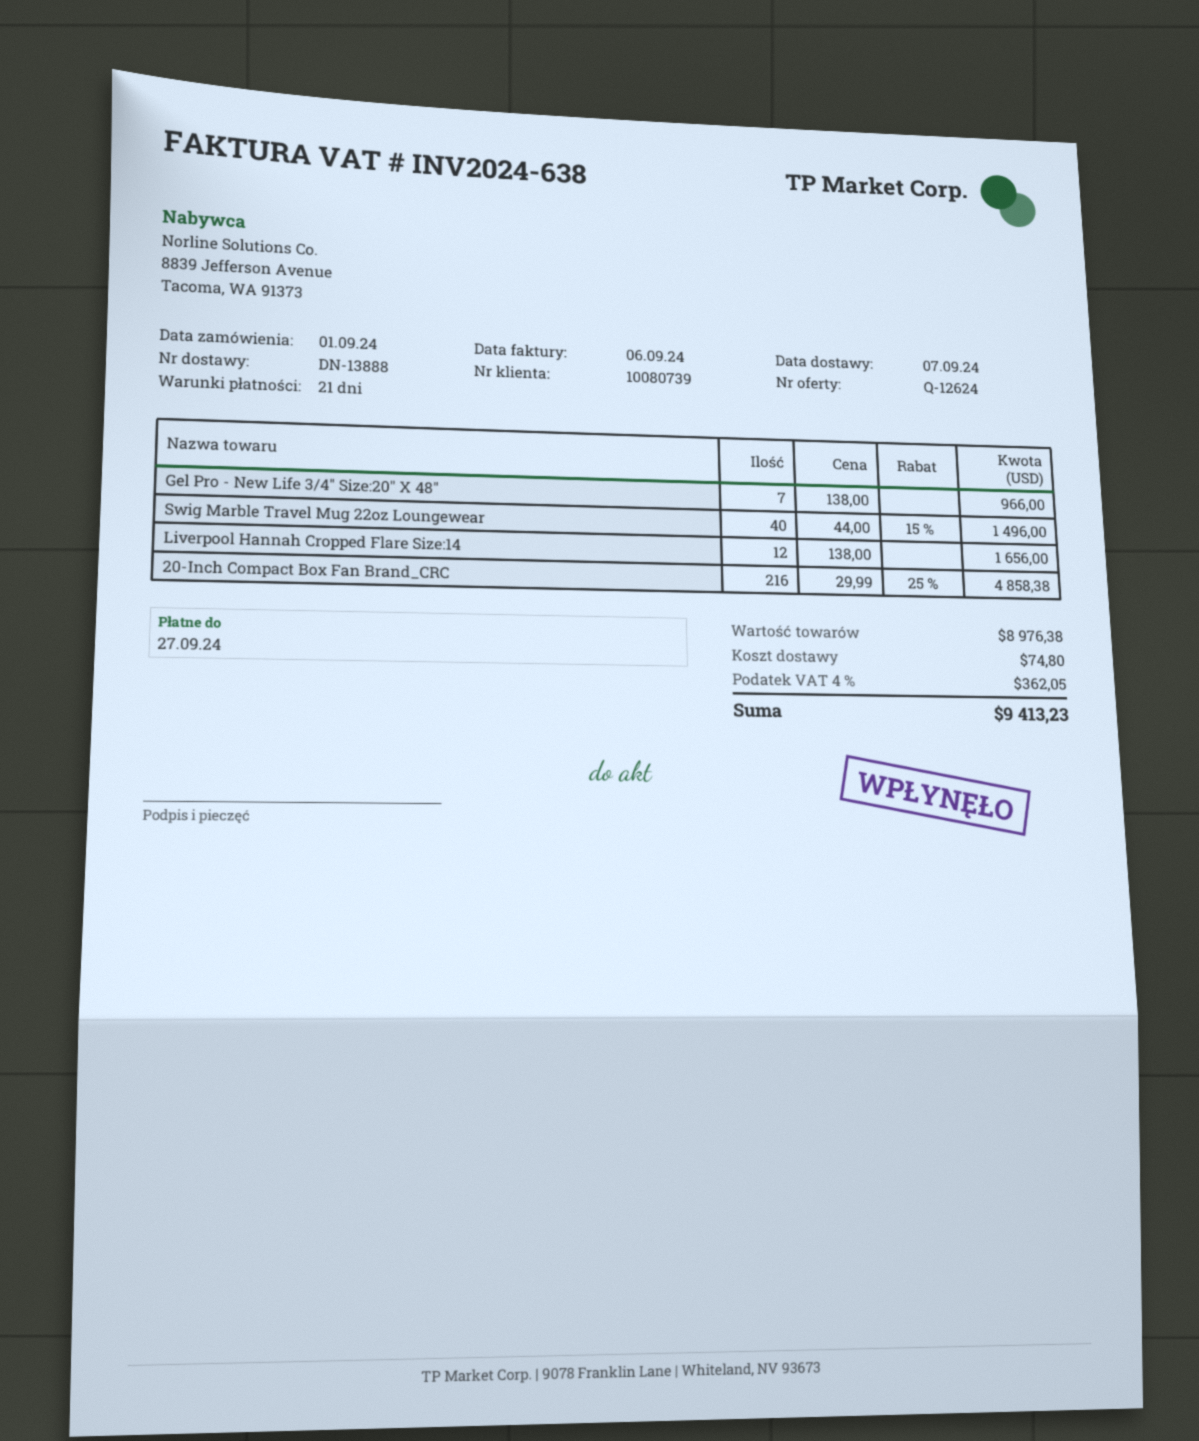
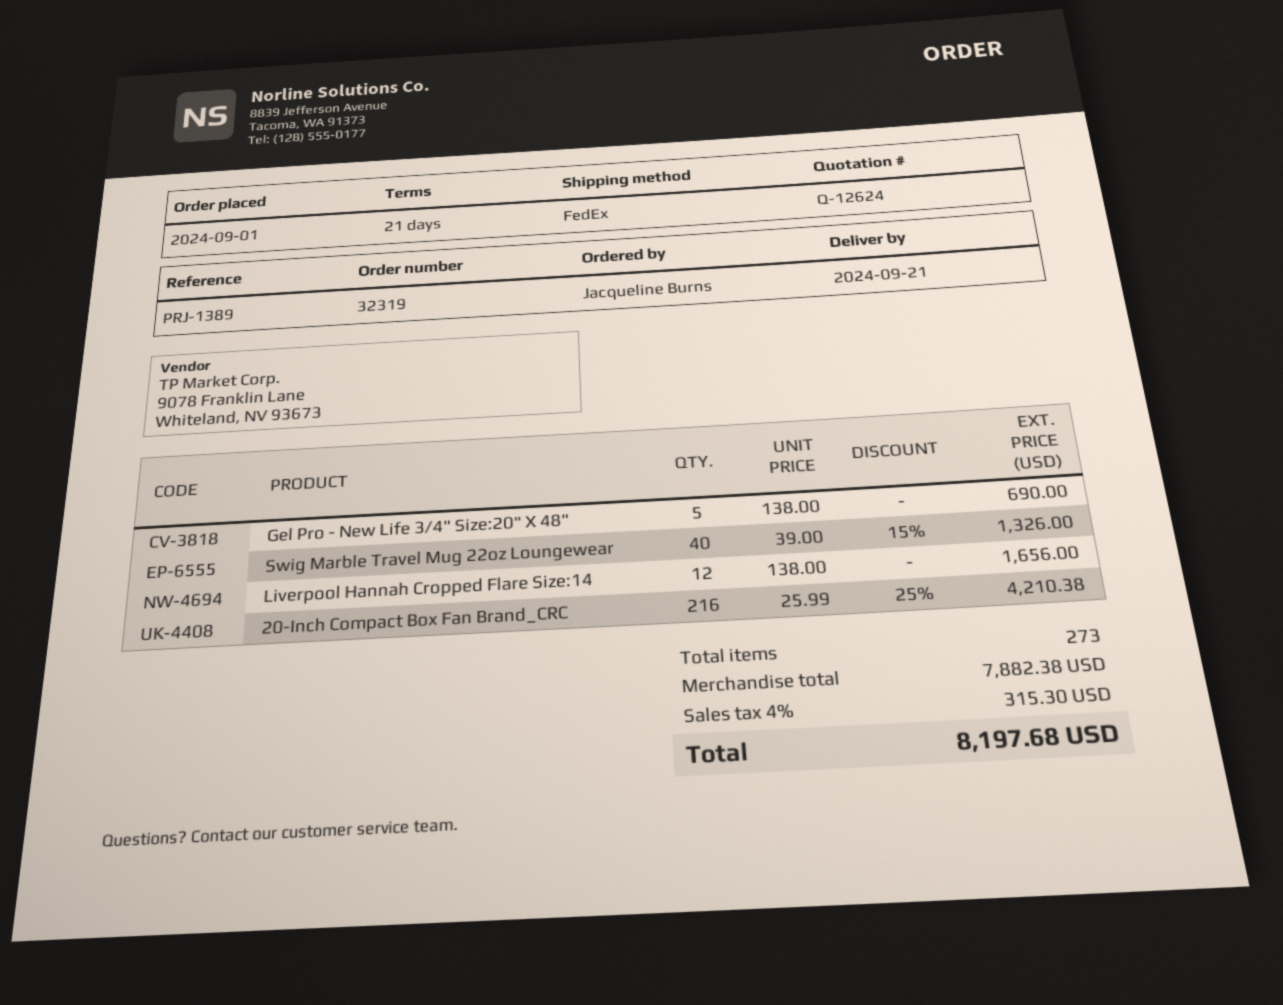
delivery date: 2024-09-07 -> 2024-09-21
Gel Pro - New Life 3/4" Size:20" X 48": 7 x 138.00 = 966.00 -> 5 x 138.00 = 690.00
Swig Marble Travel Mug 22oz Loungewear: 40 x 44.00 - 15% = 1496.00 -> 40 x 39.00 - 15% = 1326.00
20-Inch Compact Box Fan Brand_CRC: 216 x 29.99 - 25% = 4858.38 -> 216 x 25.99 - 25% = 4210.38
subtotal: 8976.38 -> 7882.38
shipping: 74.80 -> none
tax: 4% = 362.05 -> 4% = 315.30
total: 9413.23 -> 8197.68

